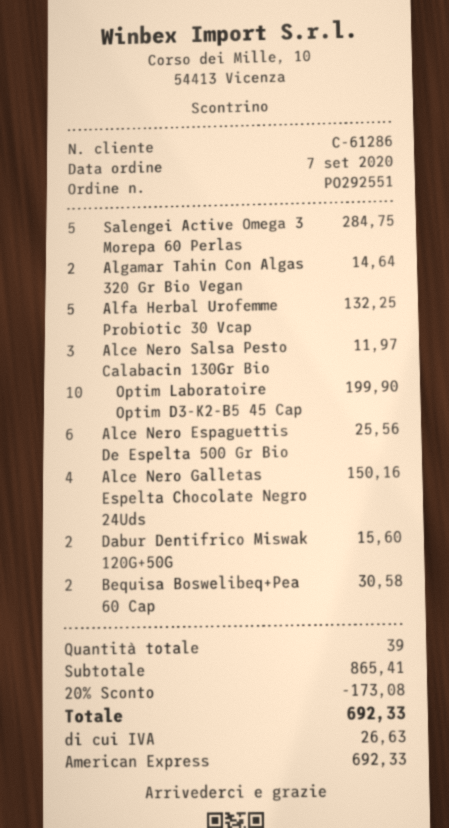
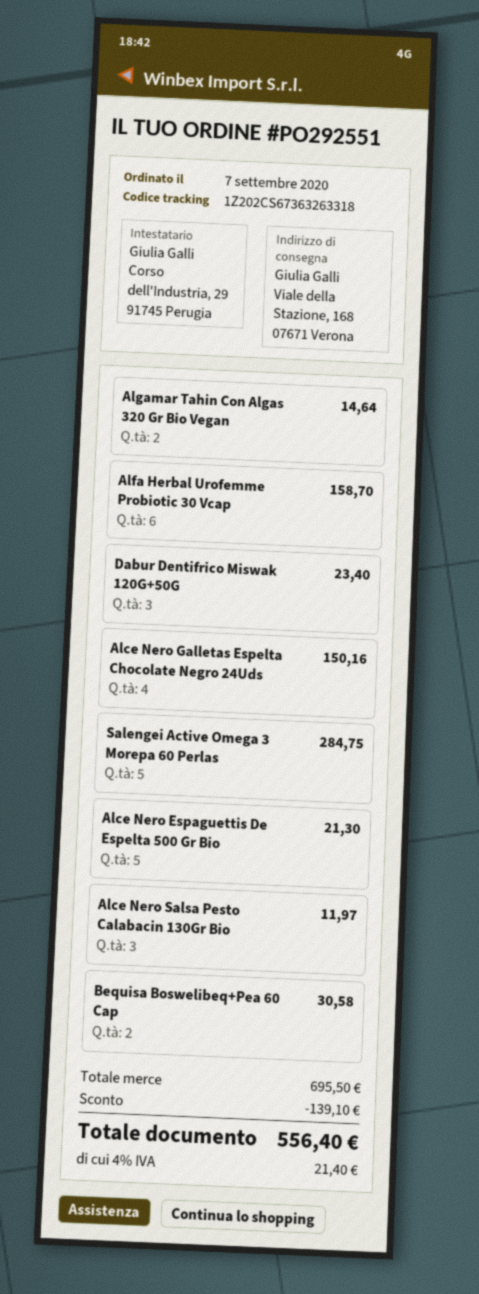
Alfa Herbal Urofemme Probiotic 30 Vcap: 5 for 132.25 -> 6 for 158.70
Optim Laboratoire Optim D3-K2-B5 45 Cap: 10 for 199.90 -> none
Alce Nero Espaguettis De Espelta 500 Gr Bio: 6 for 25.56 -> 5 for 21.30
Dabur Dentifrico Miswak 120G+50G: 2 for 15.60 -> 3 for 23.40
subtotal: 865.41 -> 695.50
discount: 173.08 -> 139.10
tax: 26.63 -> 21.40
total: 692.33 -> 556.40

